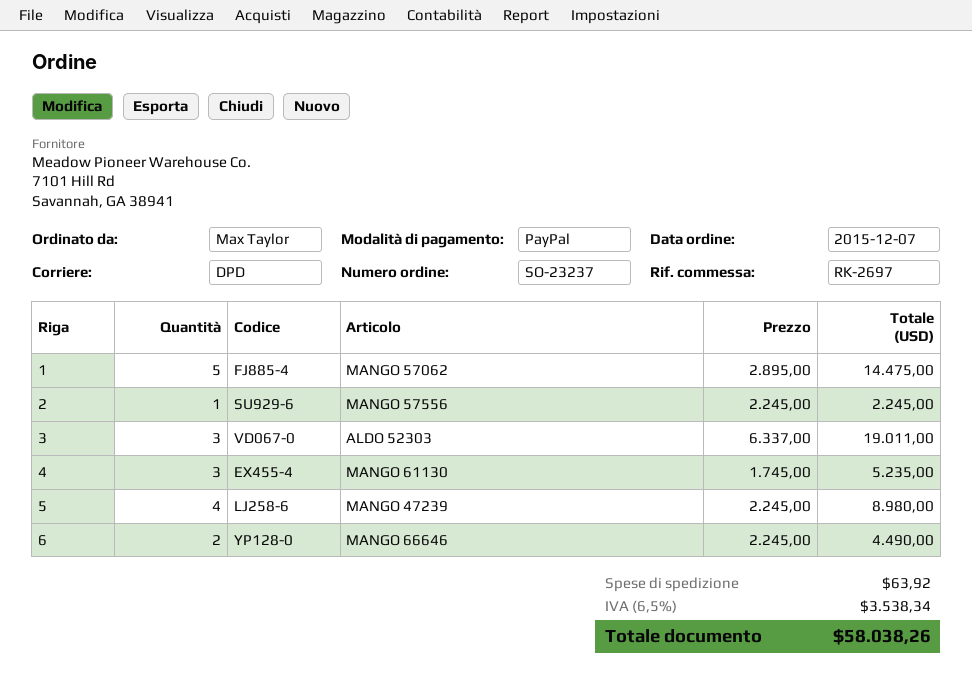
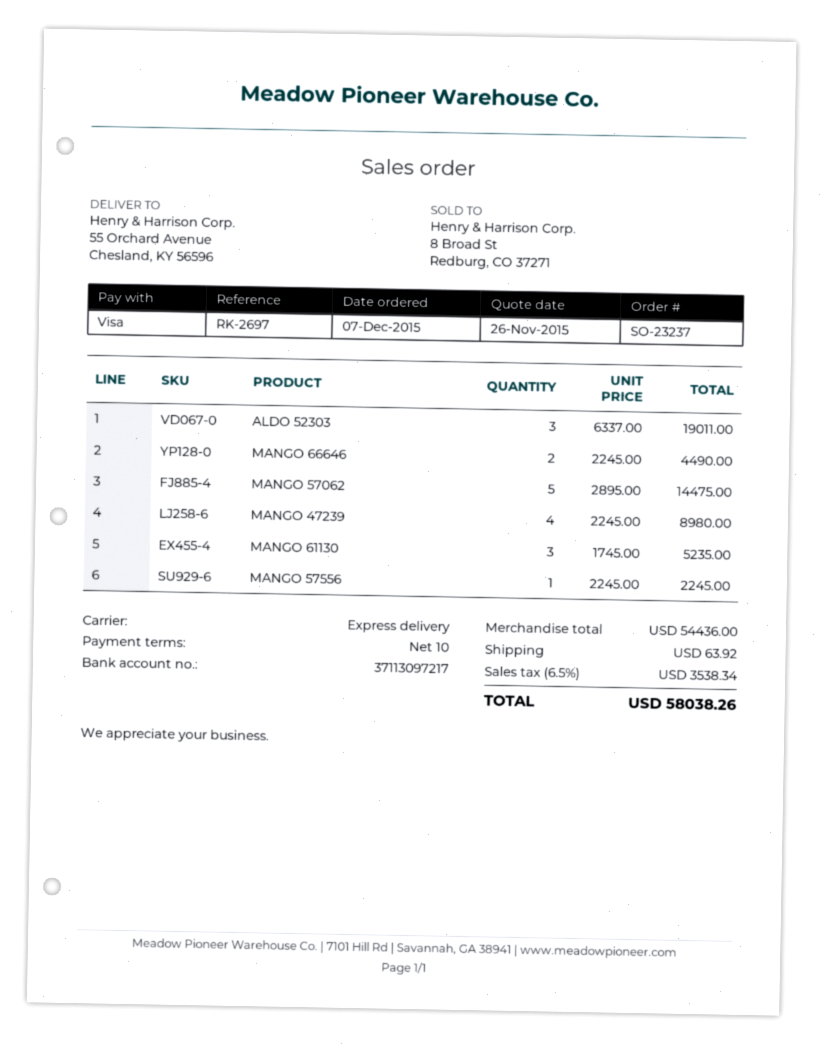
payment method: PayPal -> Visa
shipping method: DPD -> express

